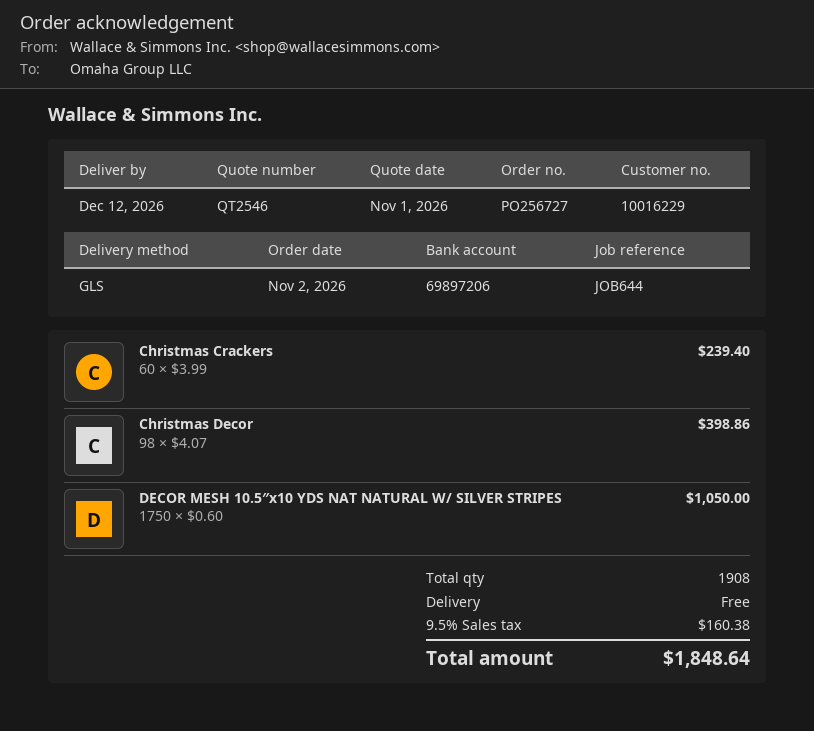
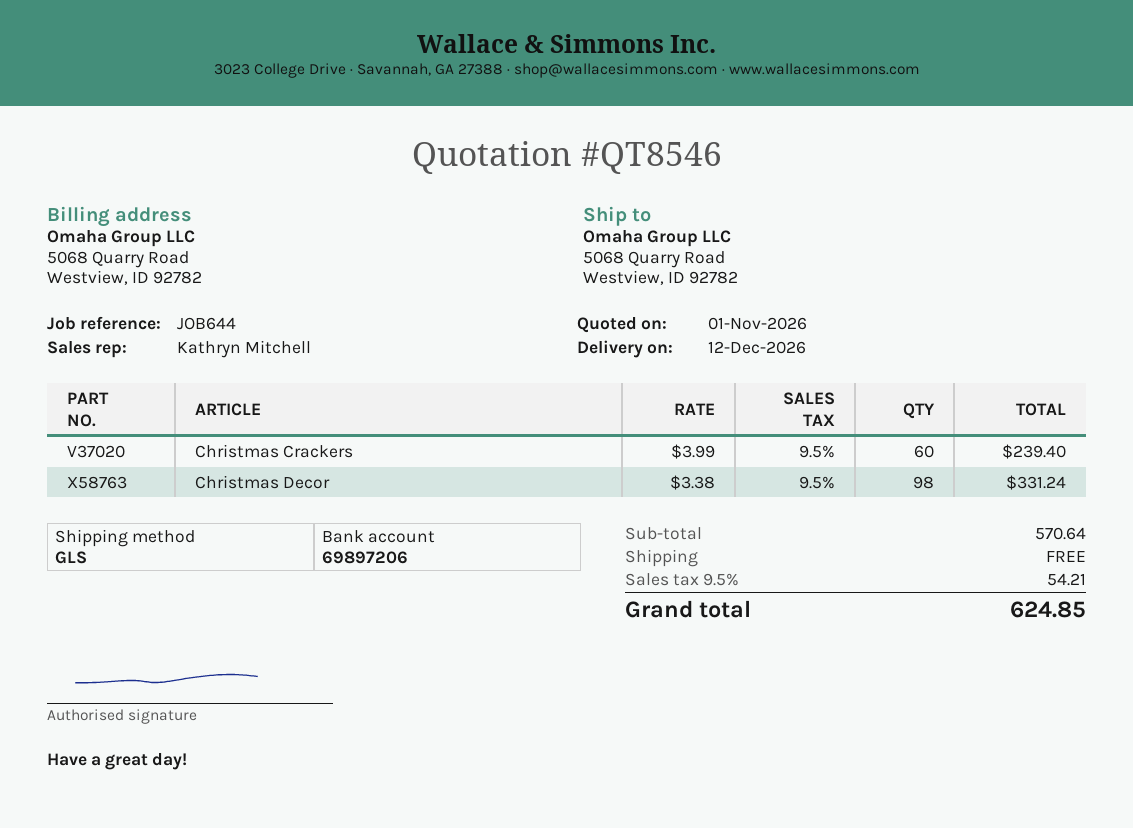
quote number: QT2546 -> QT8546
Christmas Decor: 98 x 4.07 = 398.86 -> 98 x 3.38 = 331.24
DECOR MESH 10.5″x10 YDS NAT NATURAL W/ SILVER STRIPES: 1750 x 0.60 = 1050.00 -> none
tax: 9.5% = 160.38 -> 9.5% = 54.21
total: 1848.64 -> 624.85

